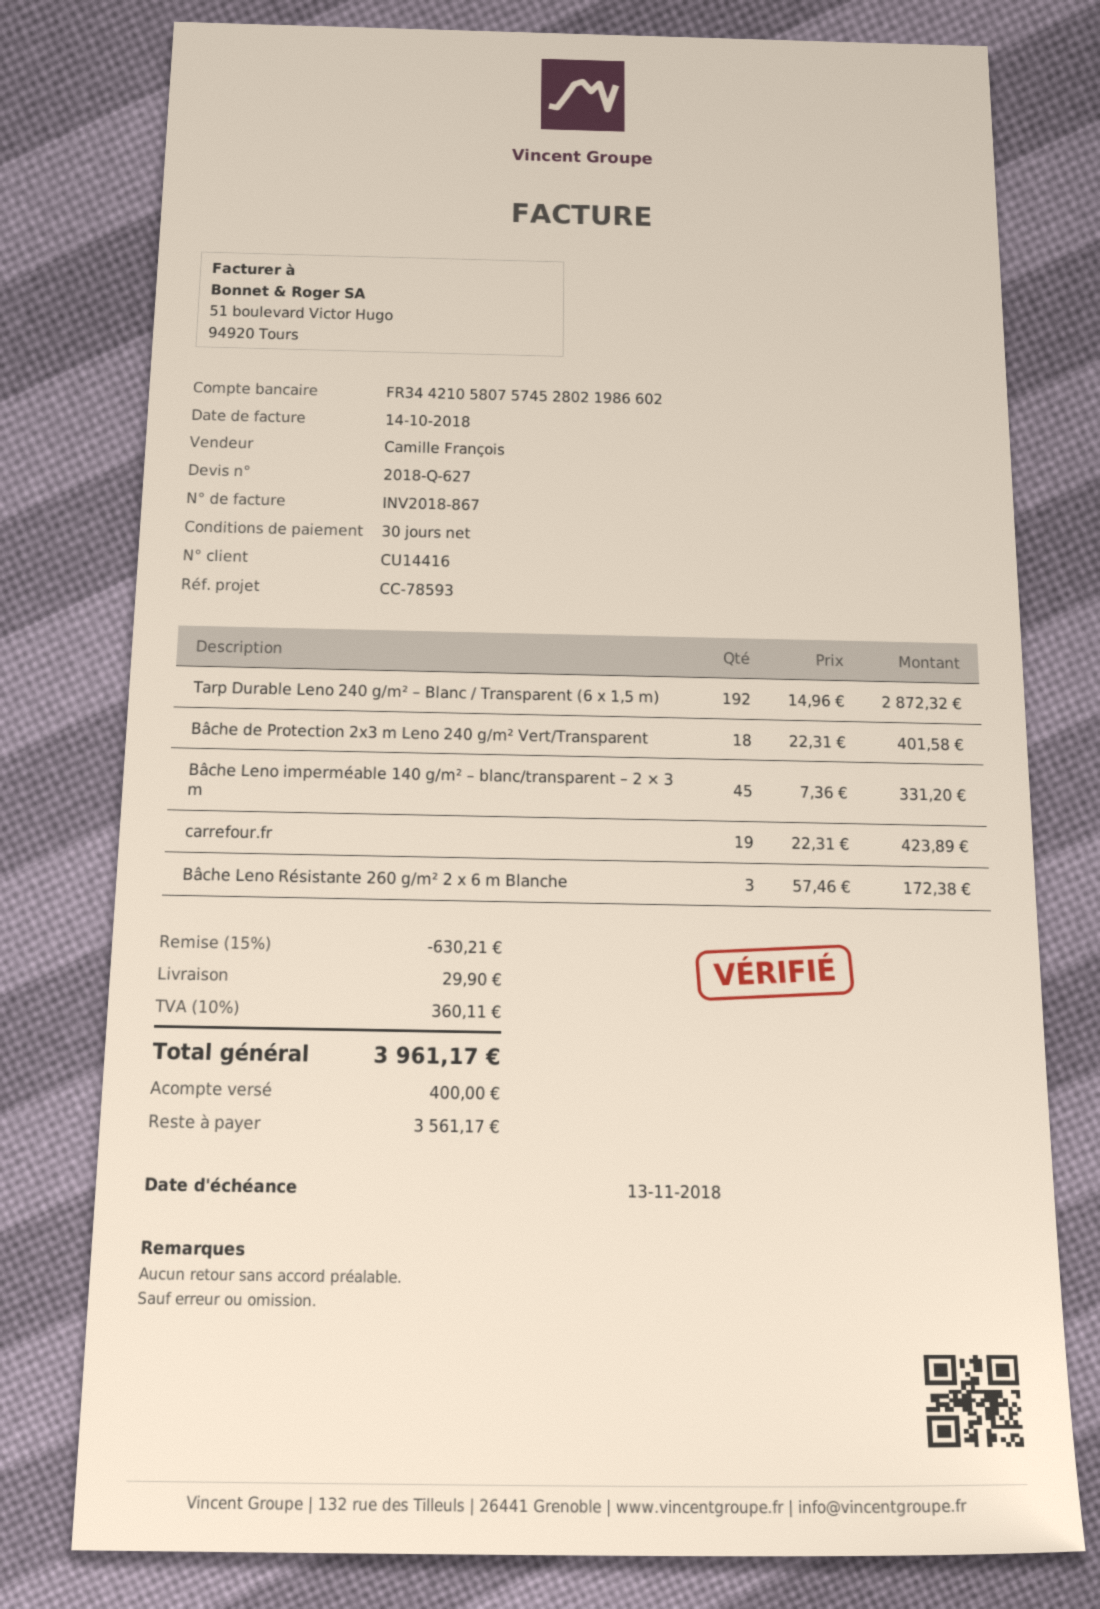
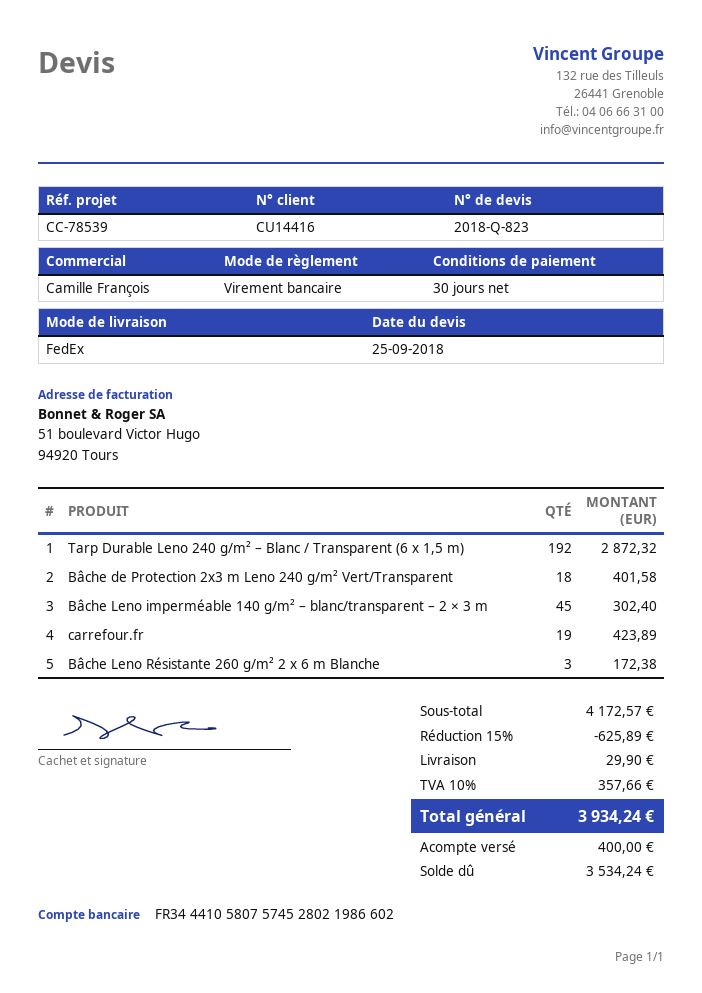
quote number: 2018-Q-627 -> 2018-Q-823
reference: CC-78593 -> CC-78539
bank account: FR3442105807574528021986602 -> FR3444105807574528021986602
Bâche Leno imperméable 140 g/m² – blanc/transparent – 2 × 3 m: 45 for 331.20 -> 45 for 302.40
discount: 15% = 630.21 -> 15% = 625.89
tax: 10% = 360.11 -> 10% = 357.66
total: 3961.17 -> 3934.24
balance: 3561.17 -> 3534.24

